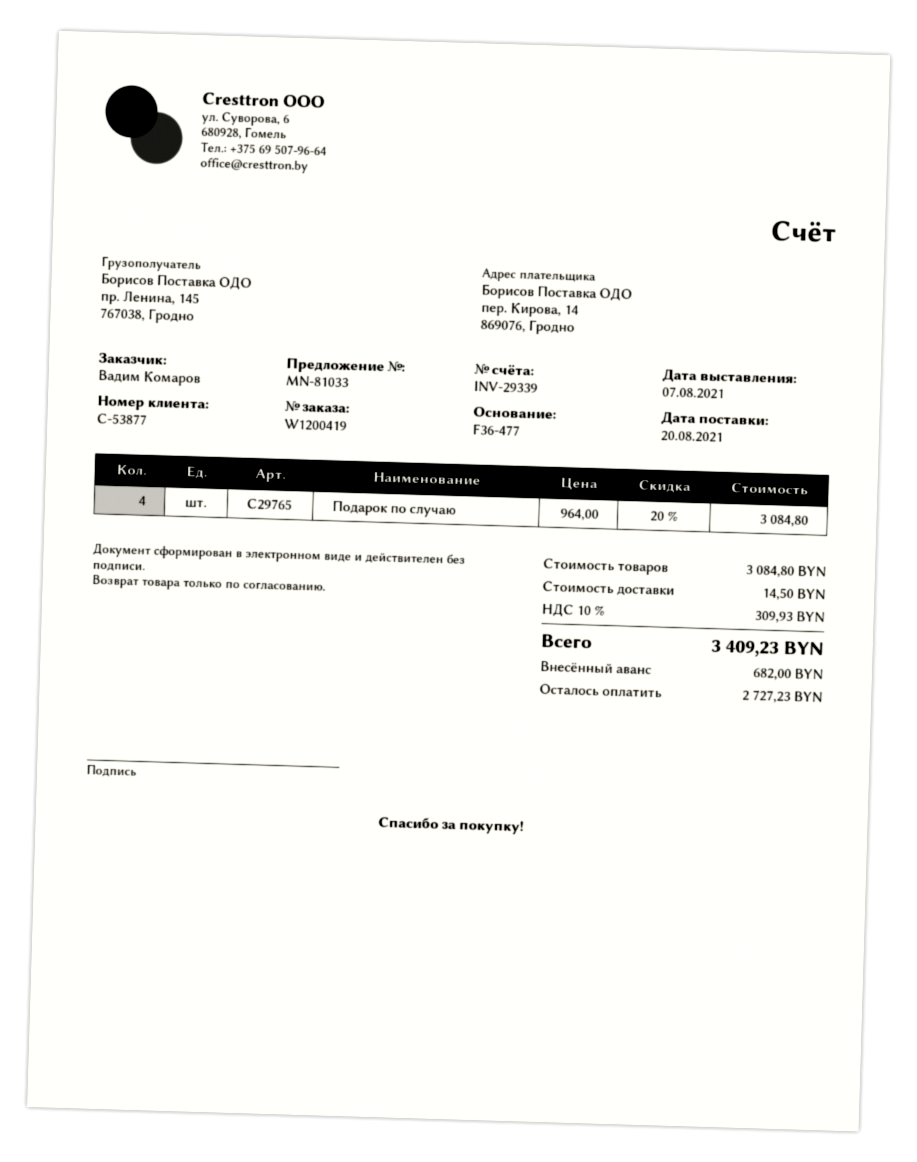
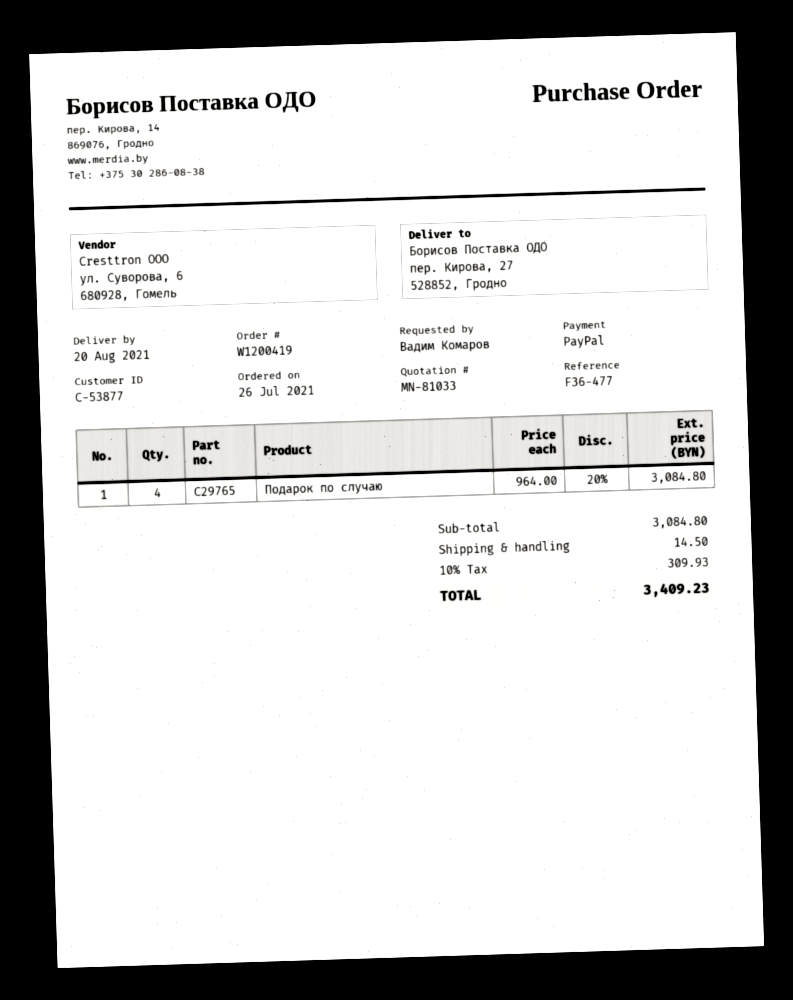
ship to: пр. Ленина, 145, 767038, Гродно -> пер. Кирова, 27, 528852, Гродно

